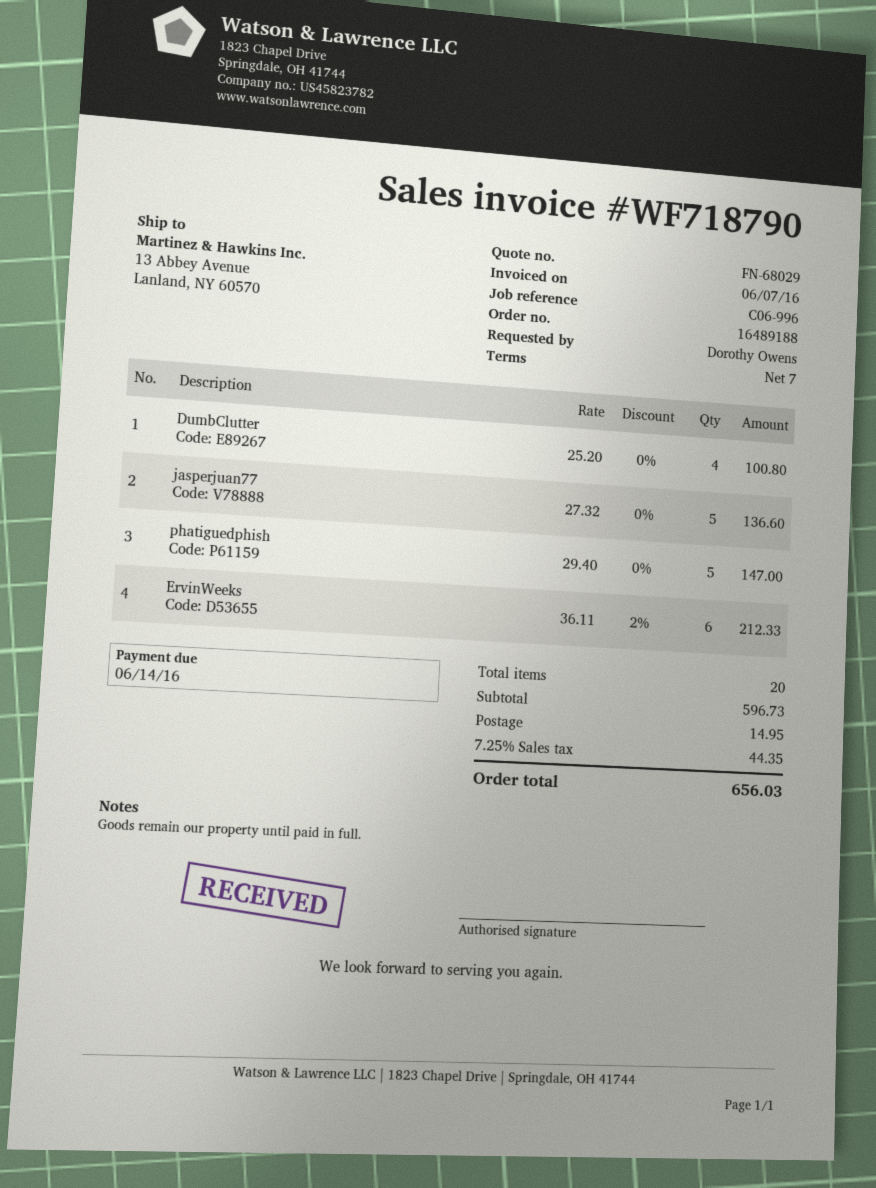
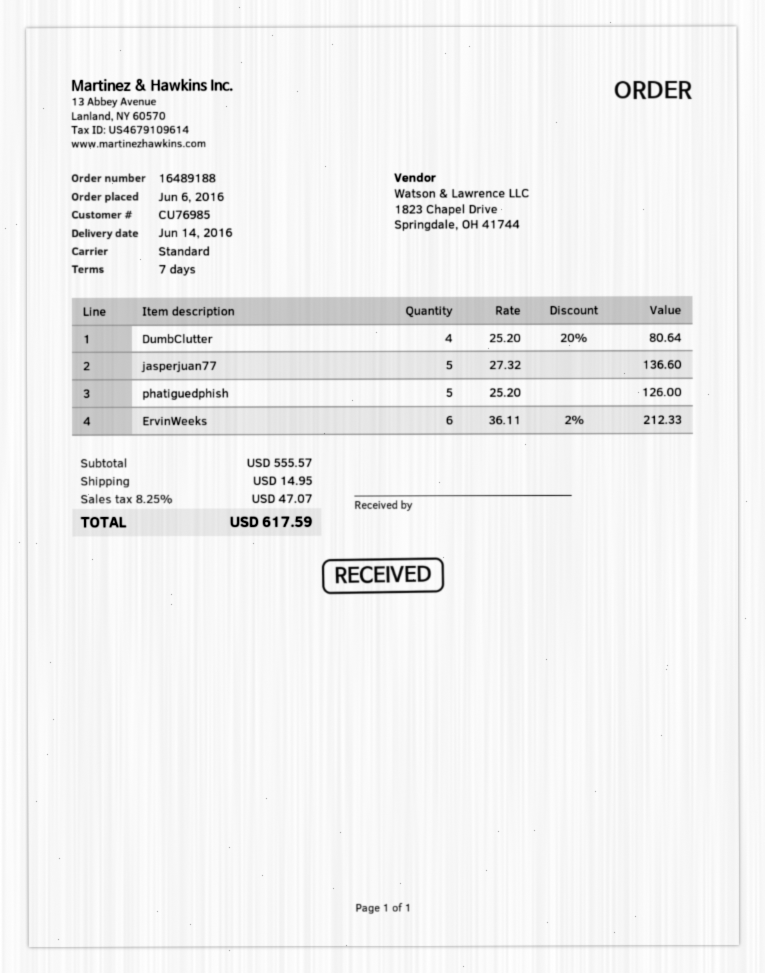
DumbClutter: 4 x 25.20 = 100.80 -> 4 x 25.20 - 20% = 80.64
phatiguedphish: 5 x 29.40 = 147.00 -> 5 x 25.20 = 126.00
subtotal: 596.73 -> 555.57
tax: 7.25% = 44.35 -> 8.25% = 47.07
total: 656.03 -> 617.59

